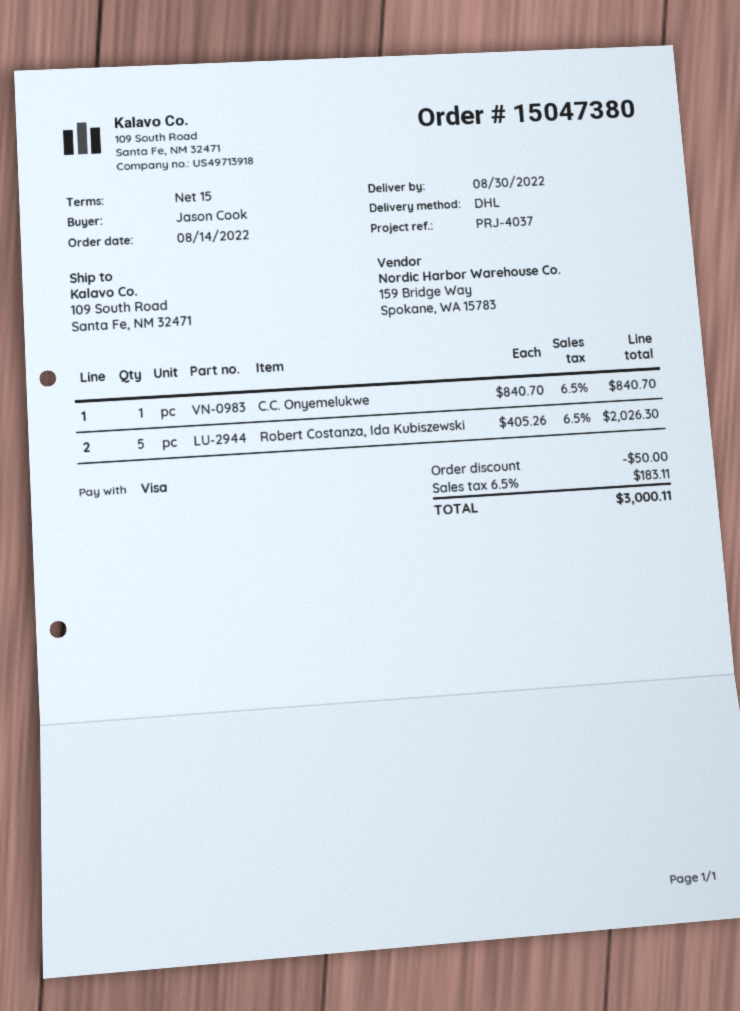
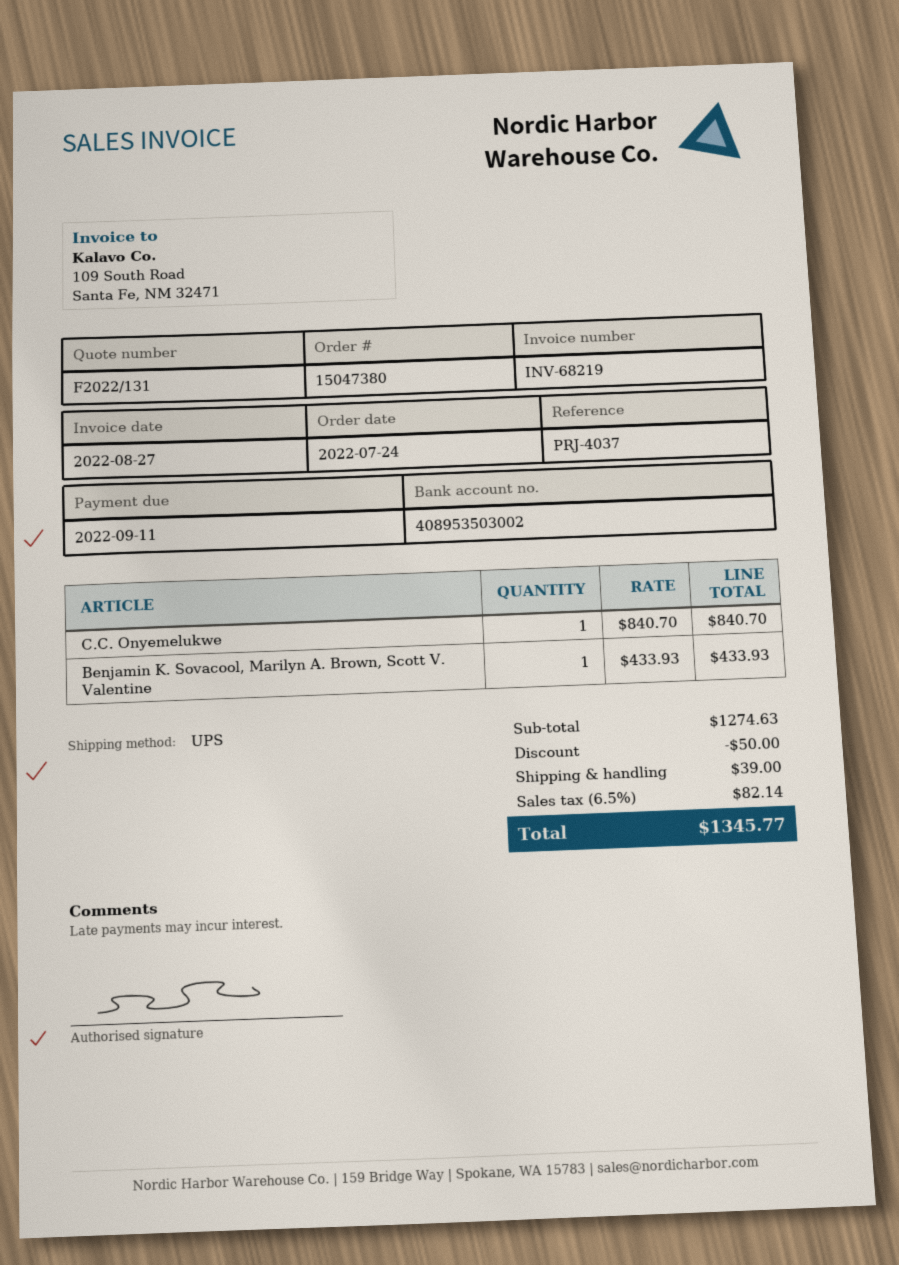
order date: 2022-08-14 -> 2022-07-24
shipping method: DHL -> UPS
Robert Costanza, Ida Kubiszewski: 5 x 405.26 = 2026.30 -> none
Benjamin K. Sovacool, Marilyn A. Brown, Scott V. Valentine: none -> 1 x 433.93 = 433.93
shipping: none -> 39.00
tax: 6.5% = 183.11 -> 6.5% = 82.14
total: 3000.11 -> 1345.77

